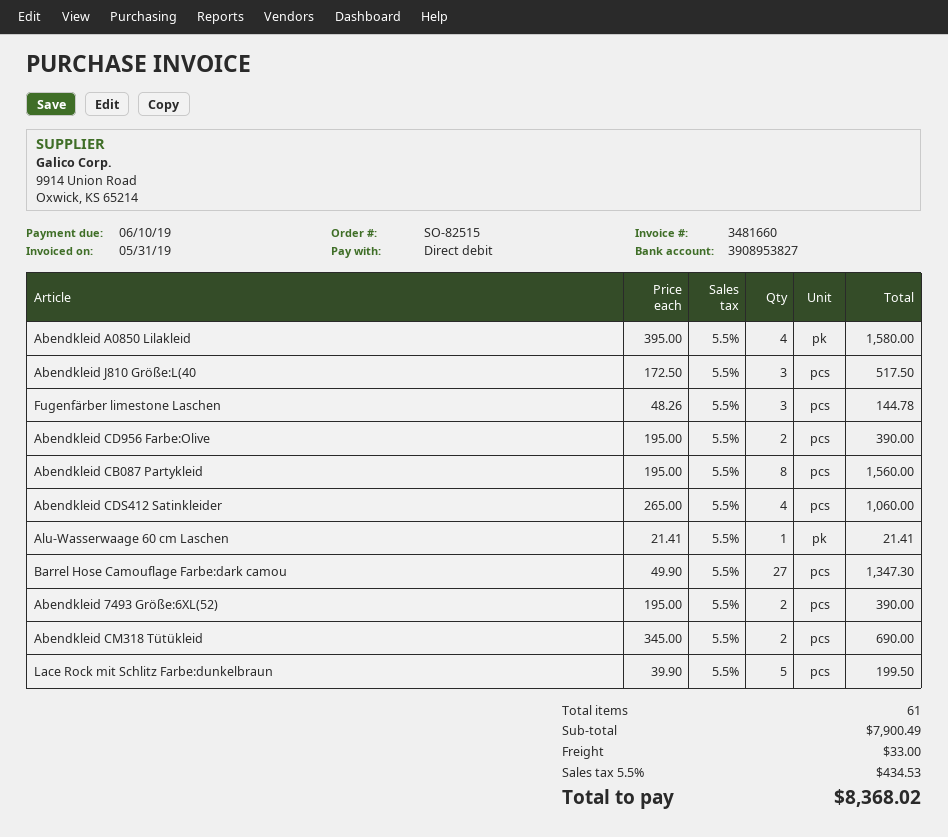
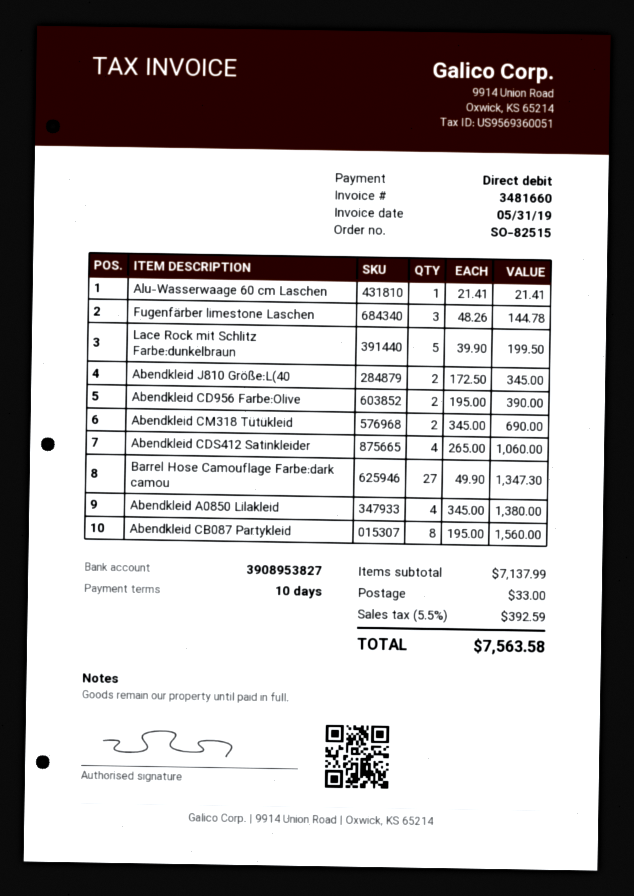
Abendkleid A0850 Lilakleid: 4 x 395.00 = 1580.00 -> 4 x 345.00 = 1380.00
Abendkleid J810 Größe:L(40: 3 x 172.50 = 517.50 -> 2 x 172.50 = 345.00
Abendkleid 7493 Größe:6XL(52): 2 x 195.00 = 390.00 -> none
subtotal: 7900.49 -> 7137.99
tax: 5.5% = 434.53 -> 5.5% = 392.59
total: 8368.02 -> 7563.58

